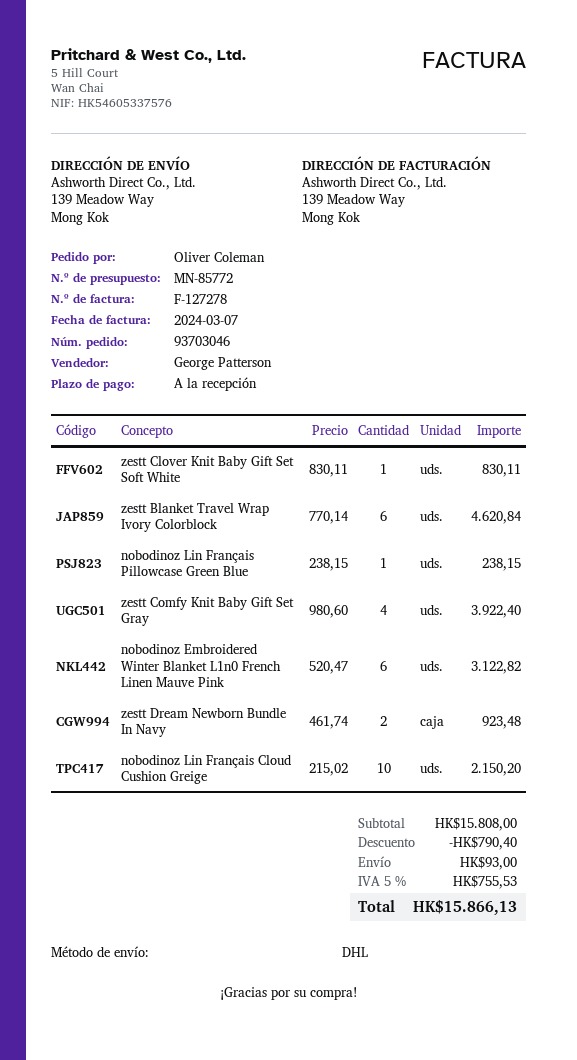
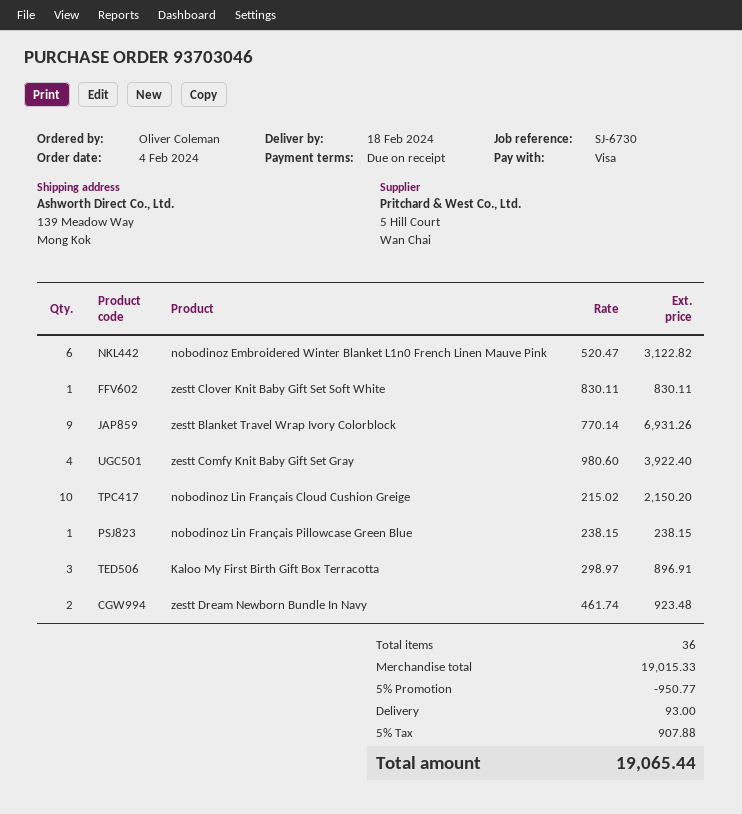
zestt Blanket Travel Wrap Ivory Colorblock: 6 x 770.14 = 4620.84 -> 9 x 770.14 = 6931.26
Kaloo My First Birth Gift Box Terracotta: none -> 3 x 298.97 = 896.91
subtotal: 15808.00 -> 19015.33
discount: 790.40 -> 950.77
tax: 5% = 755.53 -> 5% = 907.88
total: 15866.13 -> 19065.44

